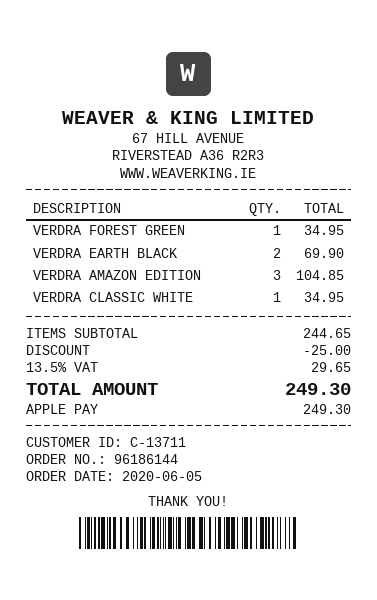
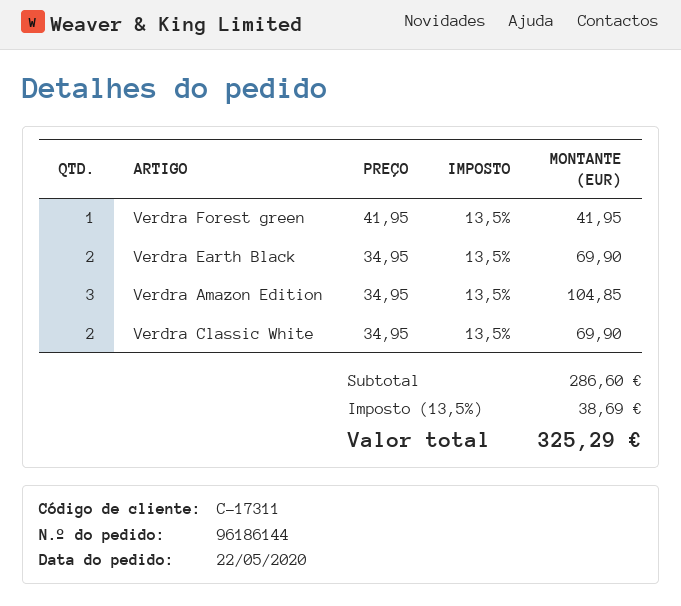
order date: 2020-06-05 -> 2020-05-22
customer number: C-13711 -> C-17311
VERDRA FOREST GREEN: 1 for 34.95 -> 1 for 41.95
VERDRA CLASSIC WHITE: 1 for 34.95 -> 2 for 69.90
subtotal: 244.65 -> 286.60
discount: 25.00 -> none
tax: 13.5% = 29.65 -> 13.5% = 38.69
total: 249.30 -> 325.29

